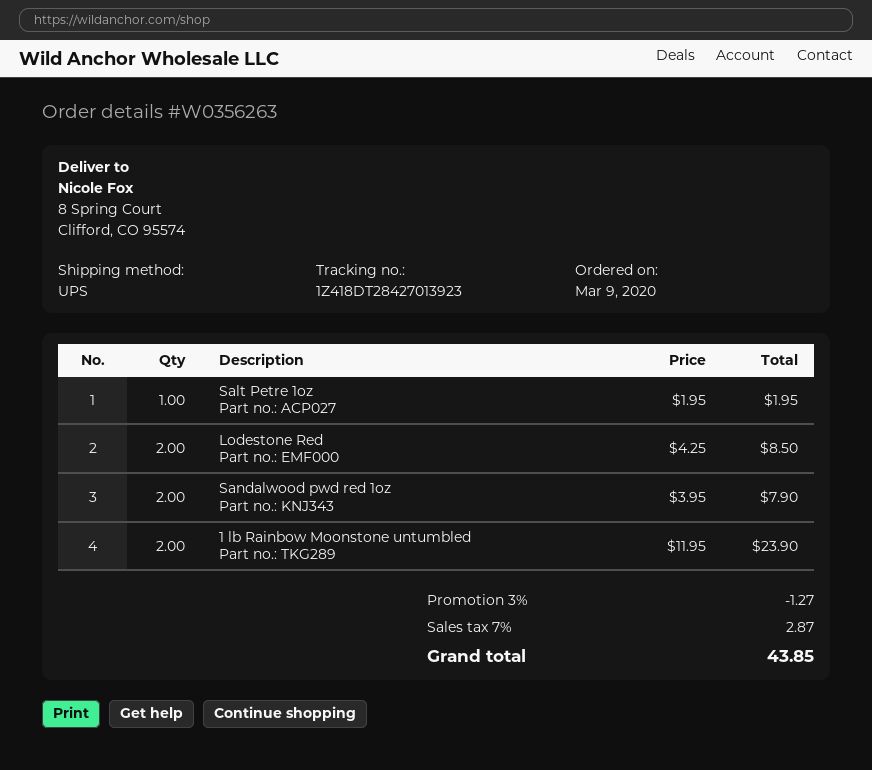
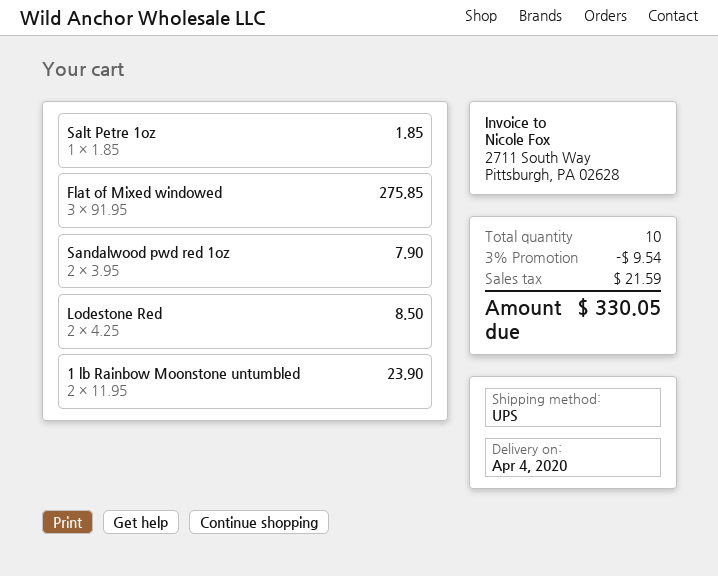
Salt Petre 1oz: 1 x 1.95 = 1.95 -> 1 x 1.85 = 1.85
Flat of Mixed windowed: none -> 3 x 91.95 = 275.85
discount: 3% = 1.27 -> 3% = 9.54
tax: 2.87 -> 21.59
total: 43.85 -> 330.05

